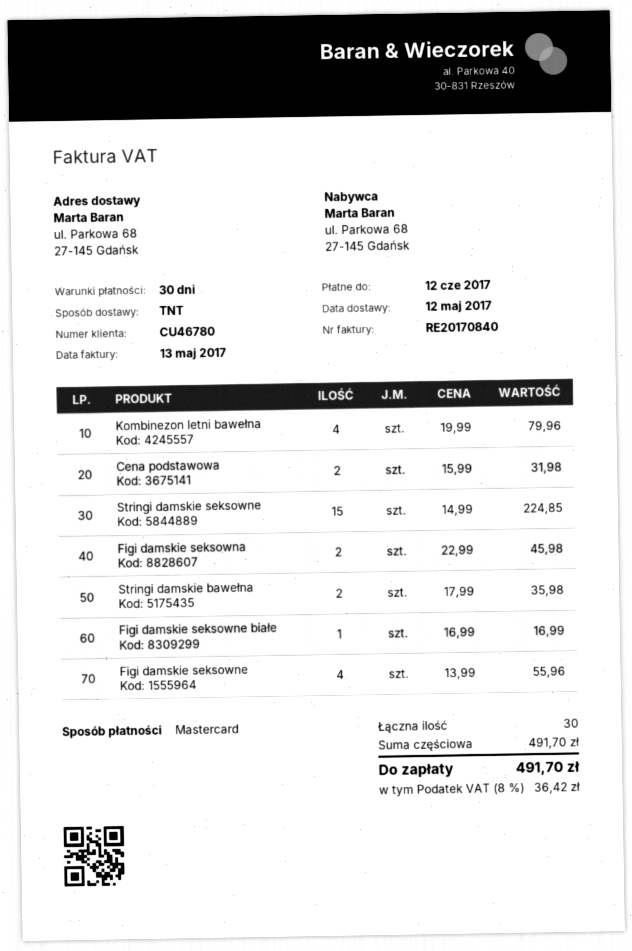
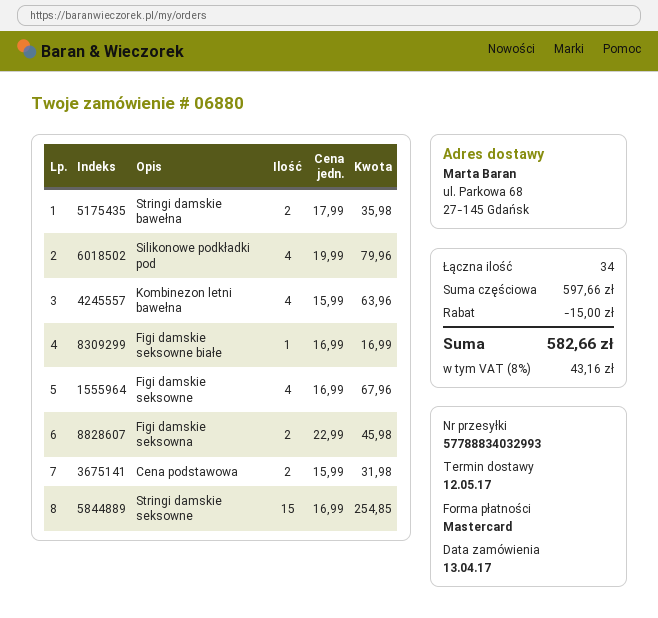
Kombinezon letni bawełna: 4 x 19.99 = 79.96 -> 4 x 15.99 = 63.96
Stringi damskie seksowne: 15 x 14.99 = 224.85 -> 15 x 16.99 = 254.85
Figi damskie seksowne: 4 x 13.99 = 55.96 -> 4 x 16.99 = 67.96
Silikonowe podkładki pod: none -> 4 x 19.99 = 79.96
total quantity: 30 -> 34
subtotal: 491.70 -> 597.66
discount: none -> 15.00
tax: 8% = 36.42 -> 8% = 43.16
total: 491.70 -> 582.66

